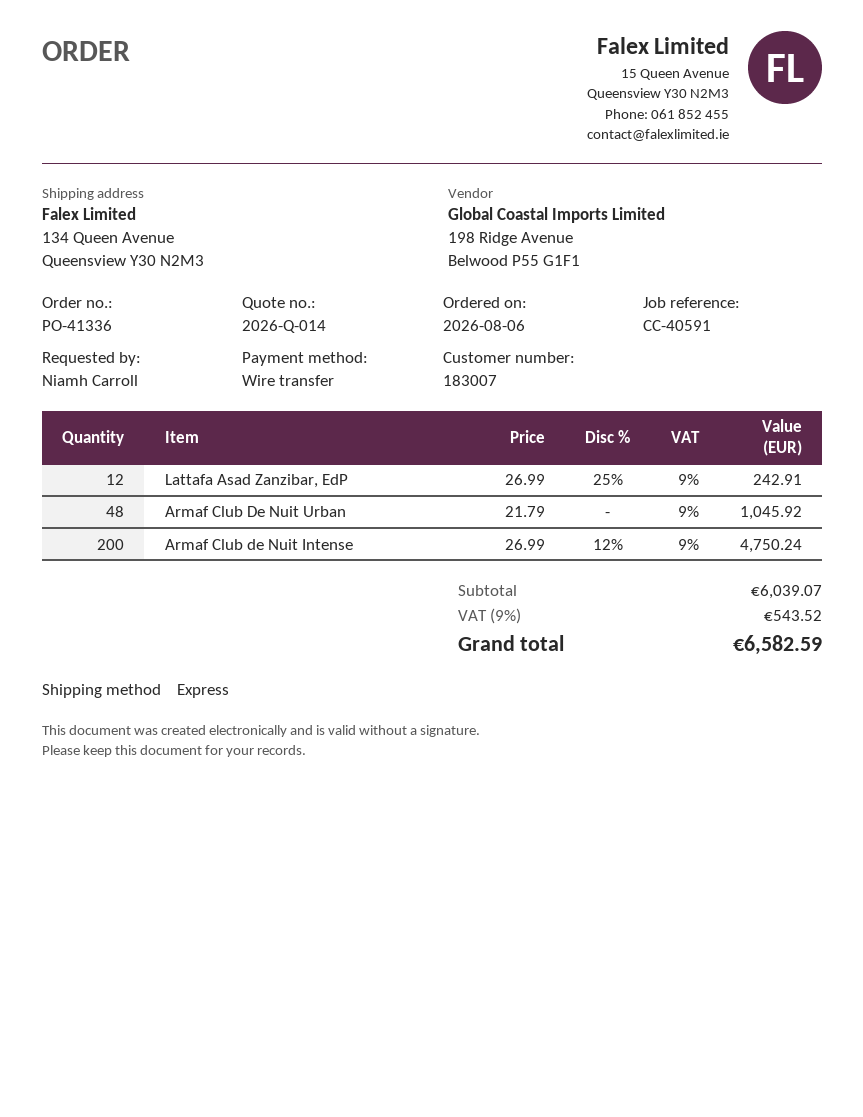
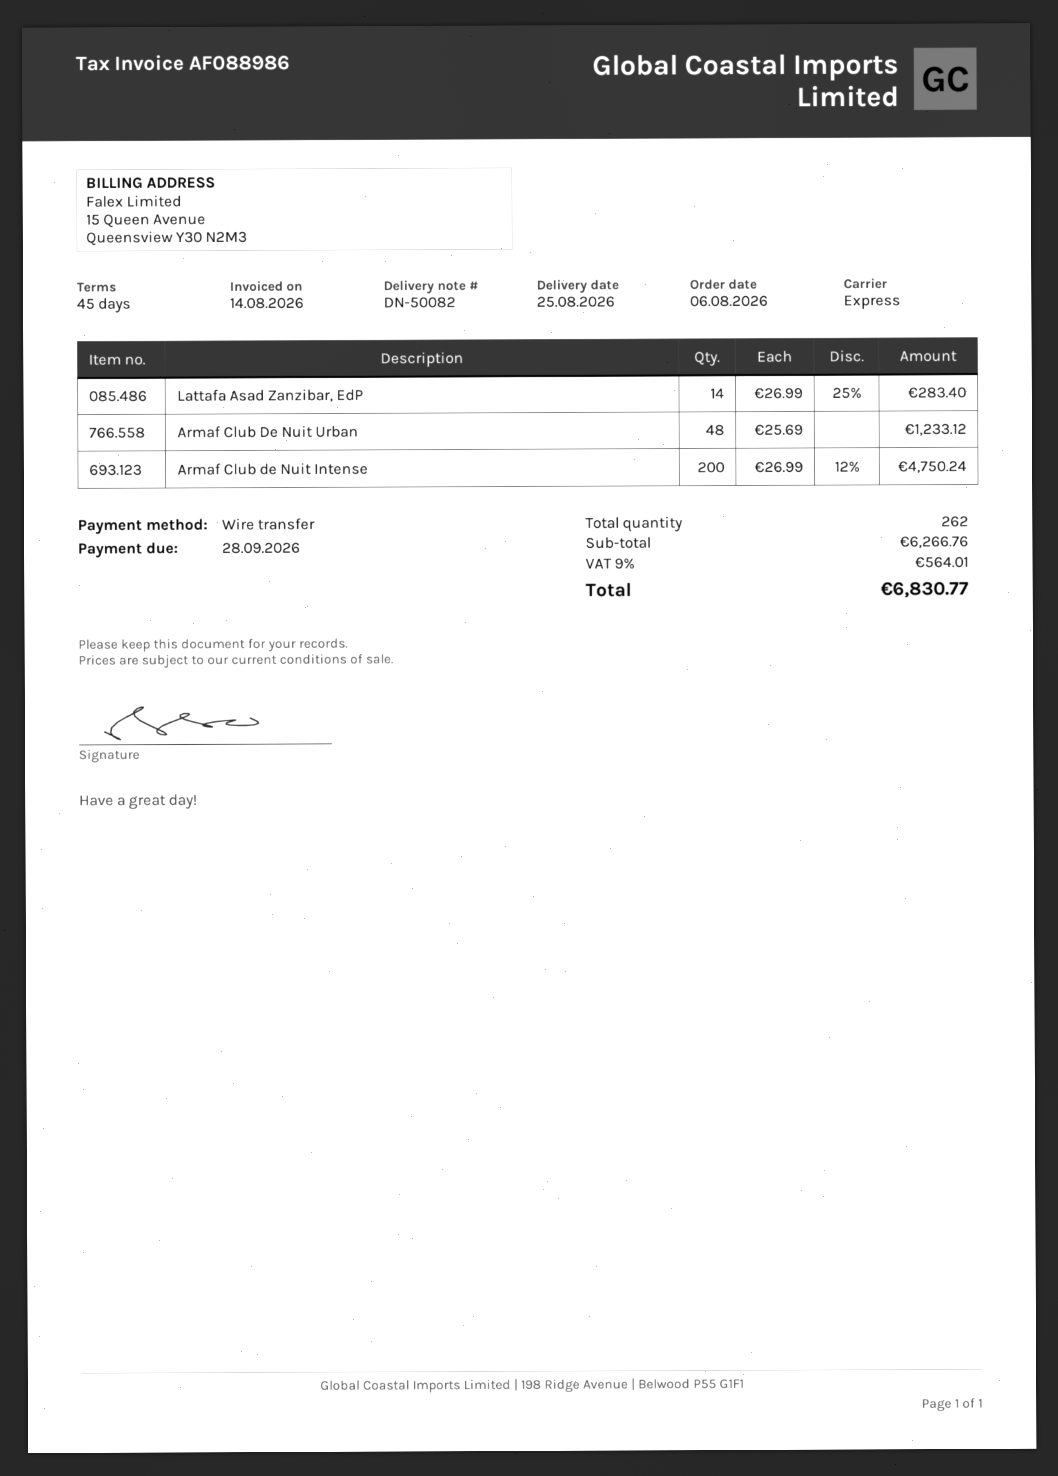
Lattafa Asad Zanzibar, EdP: 12 x 26.99 - 25% = 242.91 -> 14 x 26.99 - 25% = 283.40
Armaf Club De Nuit Urban: 48 x 21.79 = 1045.92 -> 48 x 25.69 = 1233.12
subtotal: 6039.07 -> 6266.76
tax: 9% = 543.52 -> 9% = 564.01
total: 6582.59 -> 6830.77

